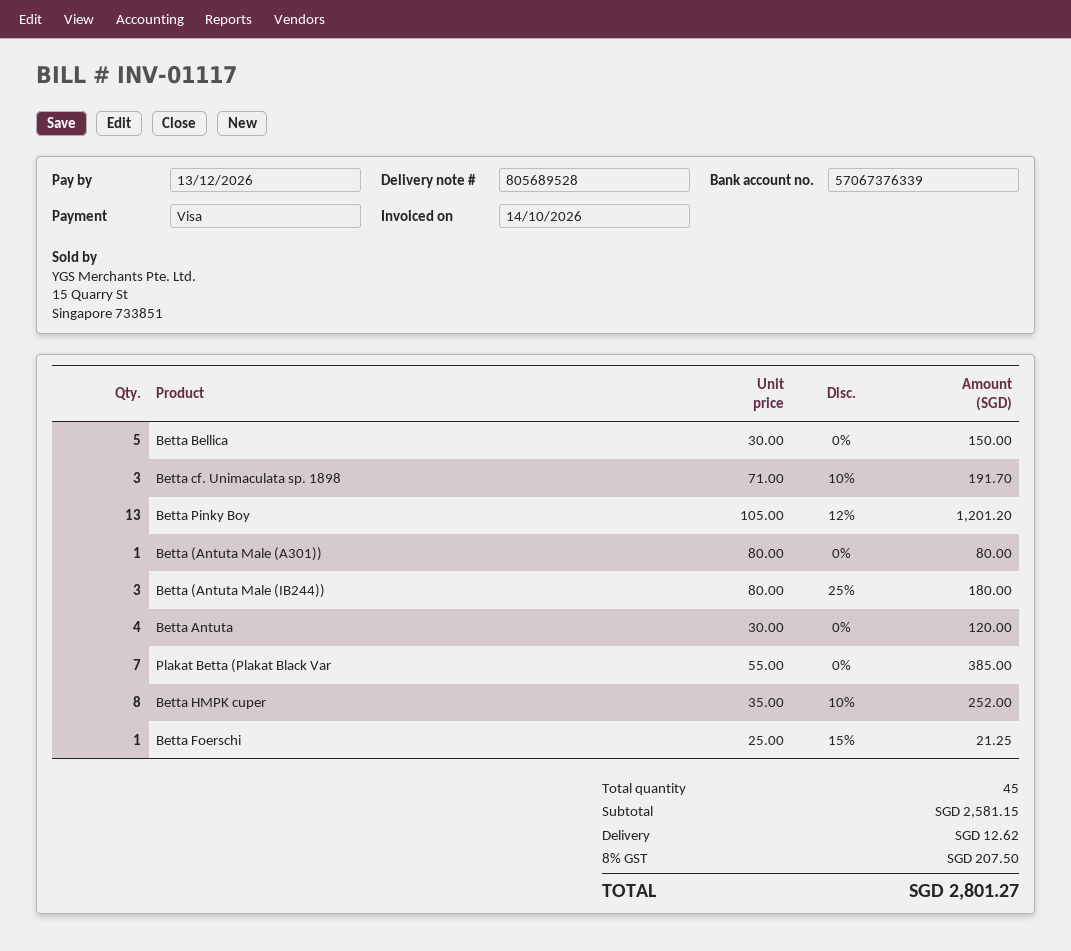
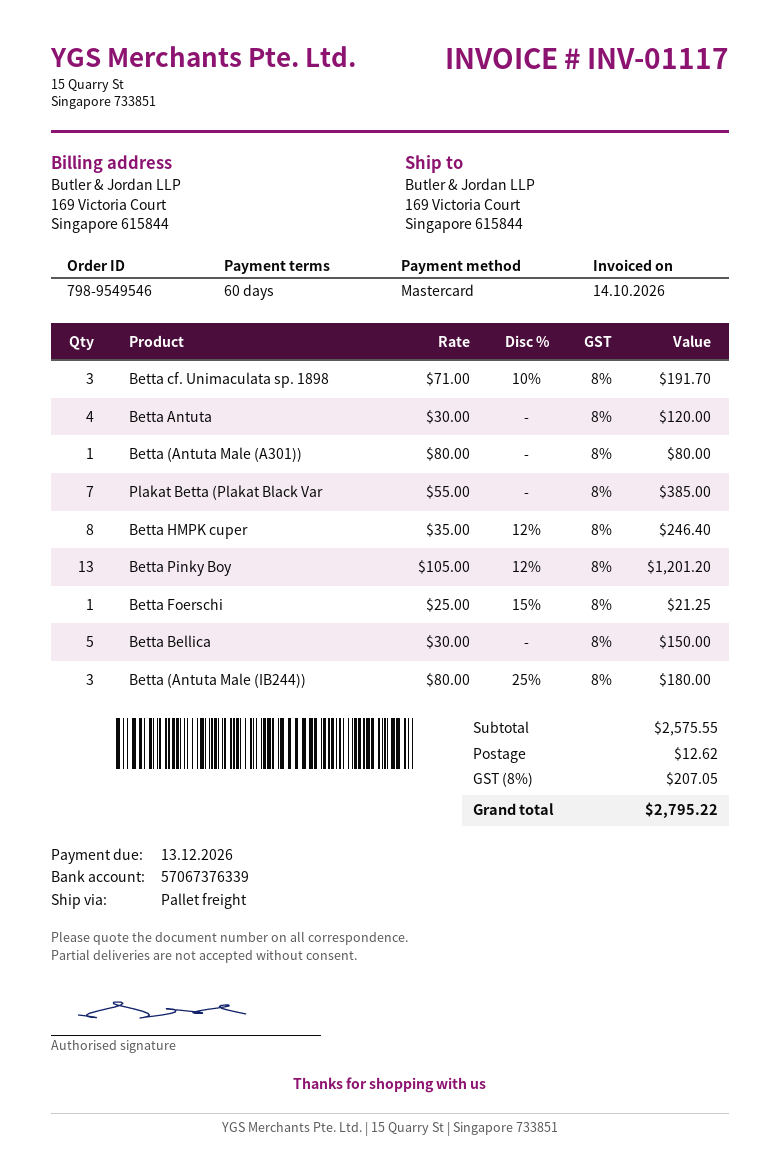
payment method: Visa -> Mastercard
Betta HMPK cuper: 8 x 35.00 - 10% = 252.00 -> 8 x 35.00 - 12% = 246.40
subtotal: 2581.15 -> 2575.55
tax: 8% = 207.50 -> 8% = 207.05
total: 2801.27 -> 2795.22

